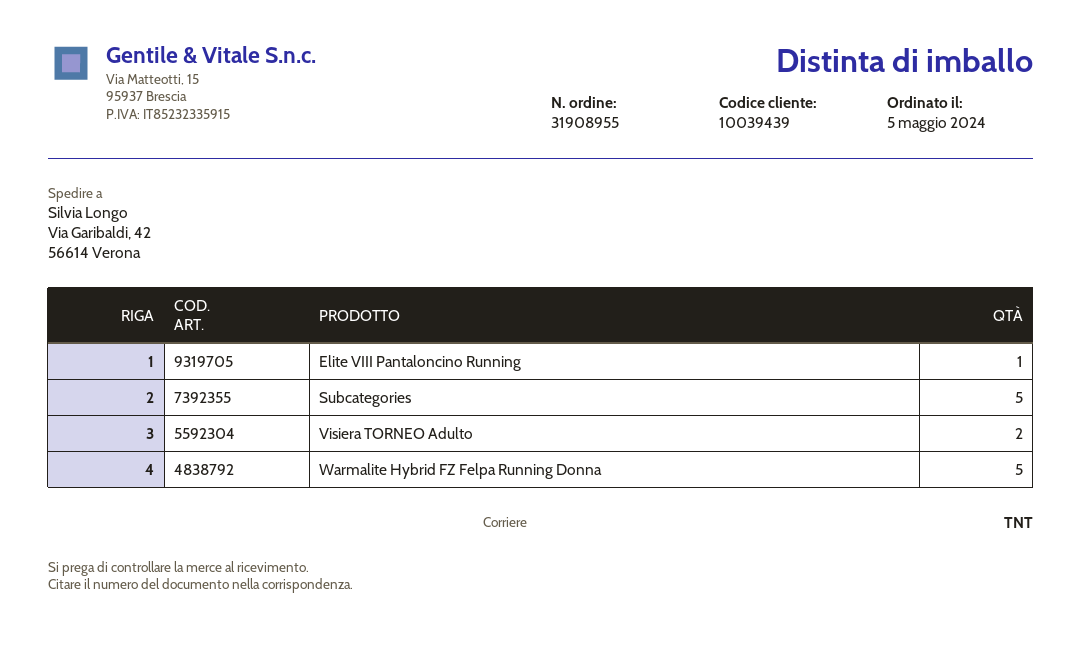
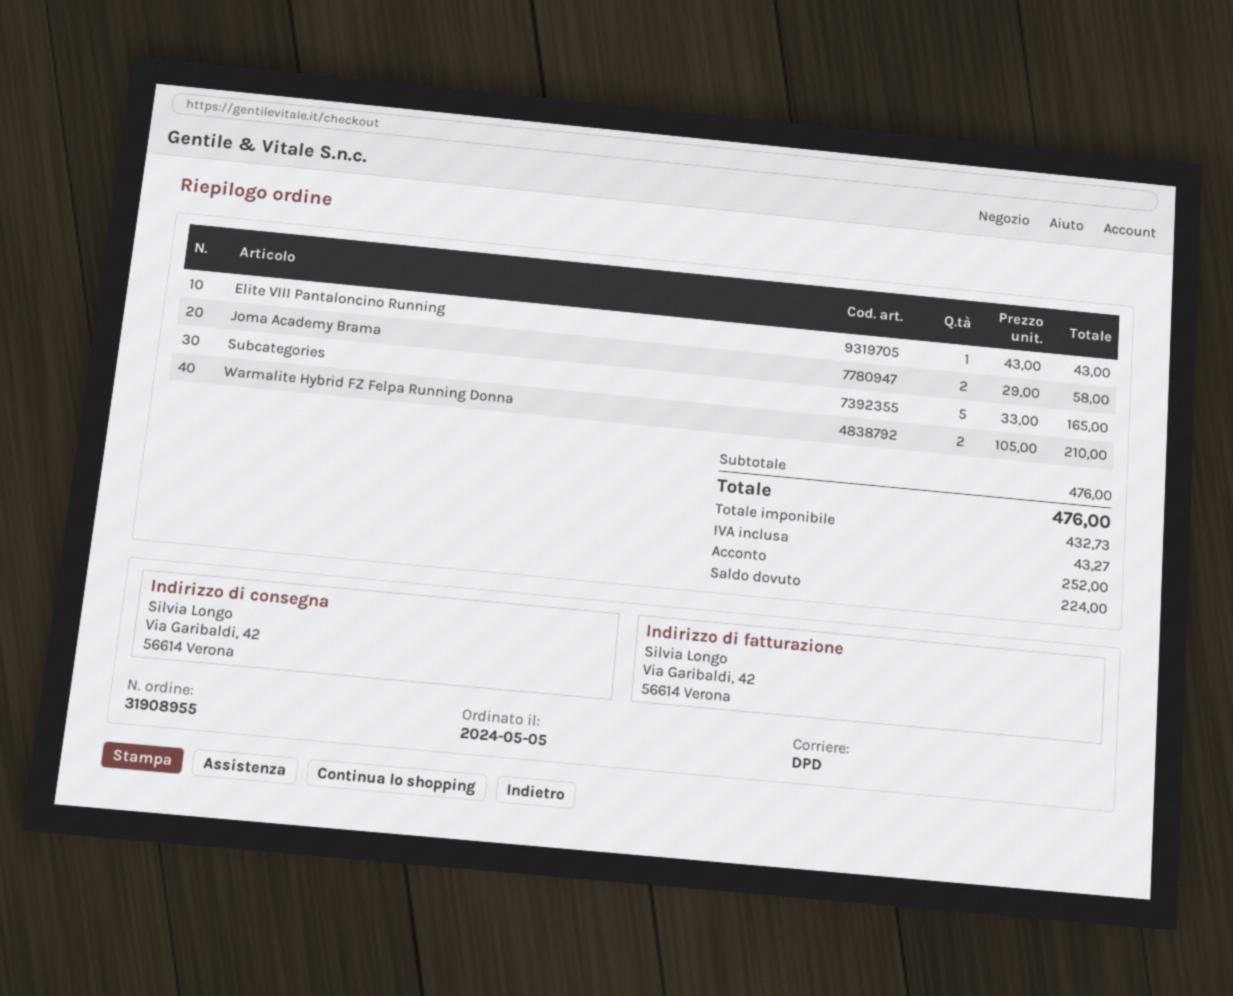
shipping method: TNT -> DPD
Visiera TORNEO Adulto: 2 -> none
Warmalite Hybrid FZ Felpa Running Donna: 5 -> 2
Joma Academy Brama: none -> 2

